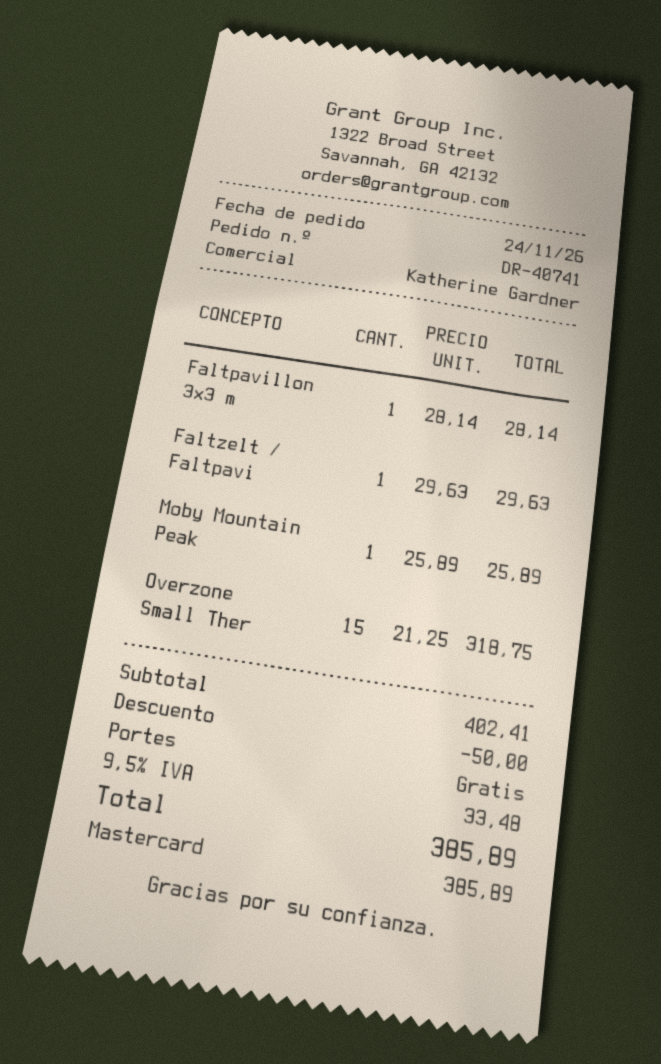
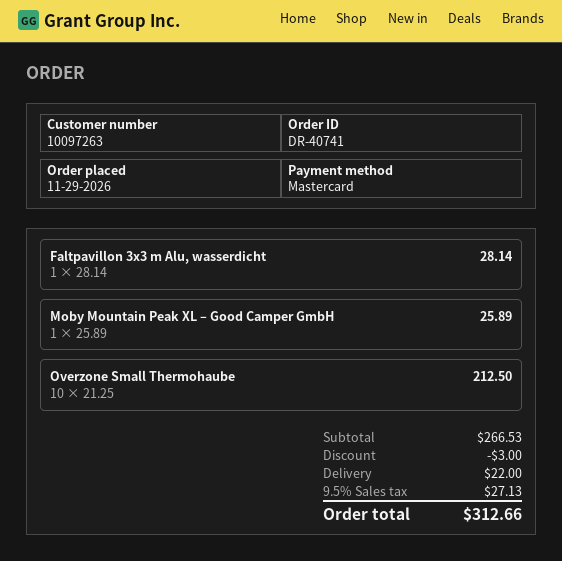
order date: 2026-11-24 -> 2026-11-29
Faltzelt / Faltpavi: 1 x 29.63 = 29.63 -> none
Overzone Small Ther: 15 x 21.25 = 318.75 -> 10 x 21.25 = 212.50
subtotal: 402.41 -> 266.53
discount: 50.00 -> 3.00
shipping: 0.00 -> 22.00
tax: 9.5% = 33.48 -> 9.5% = 27.13
total: 385.89 -> 312.66

